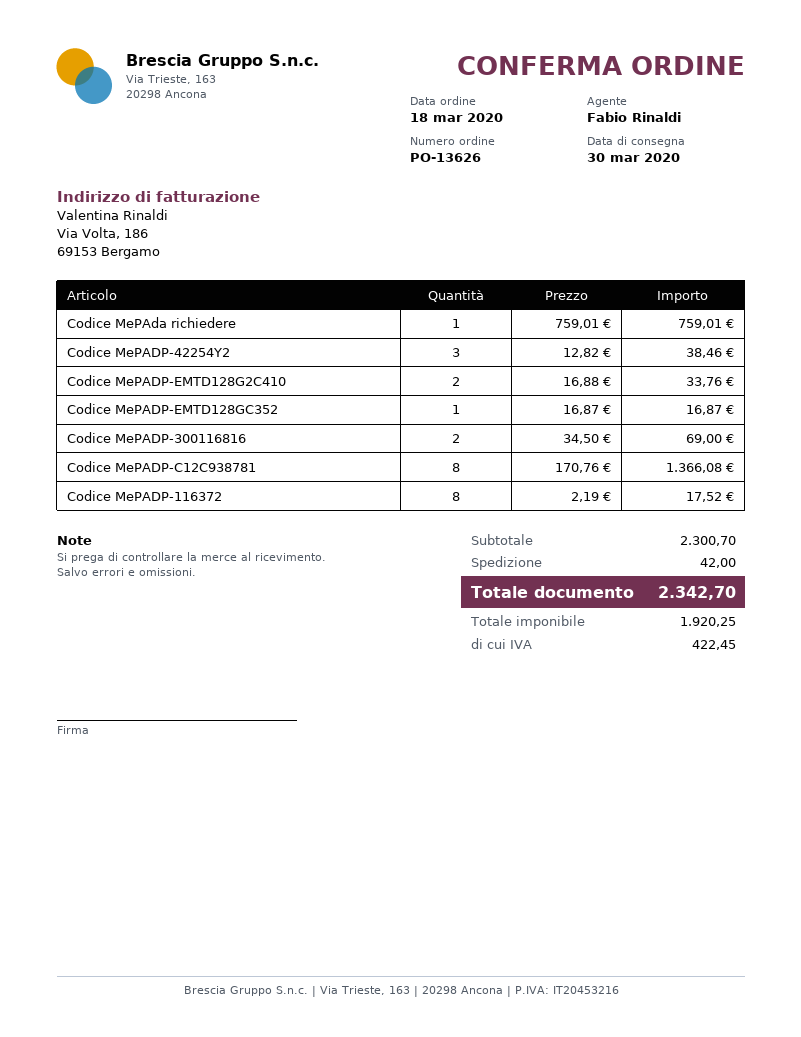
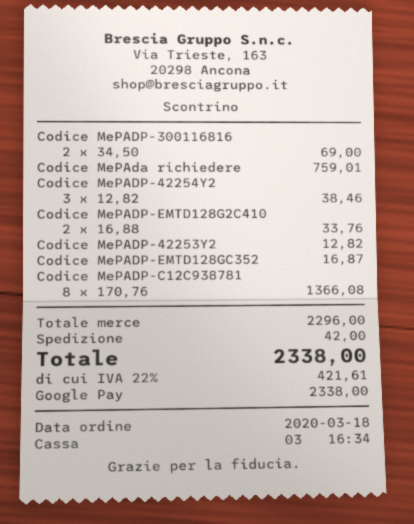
Codice MePADP-116372: 8 x 2.19 = 17.52 -> none
Codice MePADP-42253Y2: none -> 1 x 12.82 = 12.82
subtotal: 2300.70 -> 2296.00
tax: 422.45 -> 421.61
total: 2342.70 -> 2338.00

